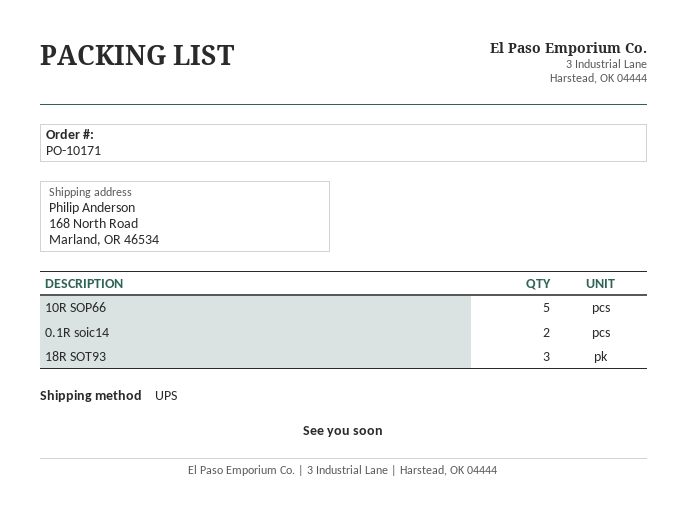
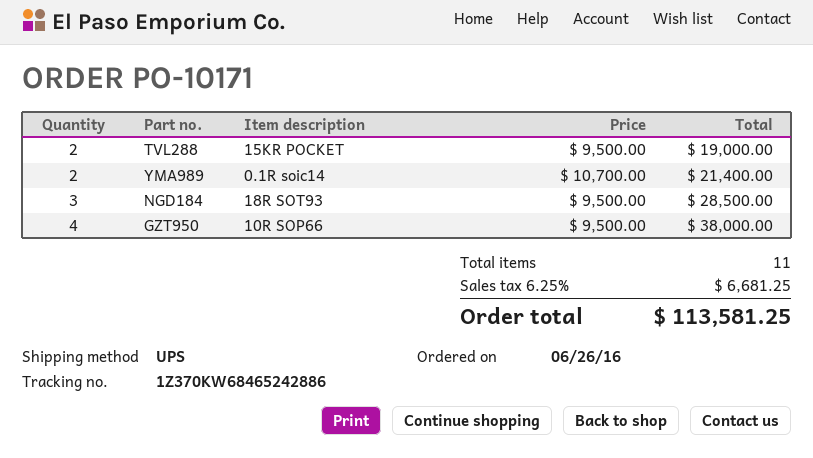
10R SOP66: 5 -> 4
15KR POCKET: none -> 2

